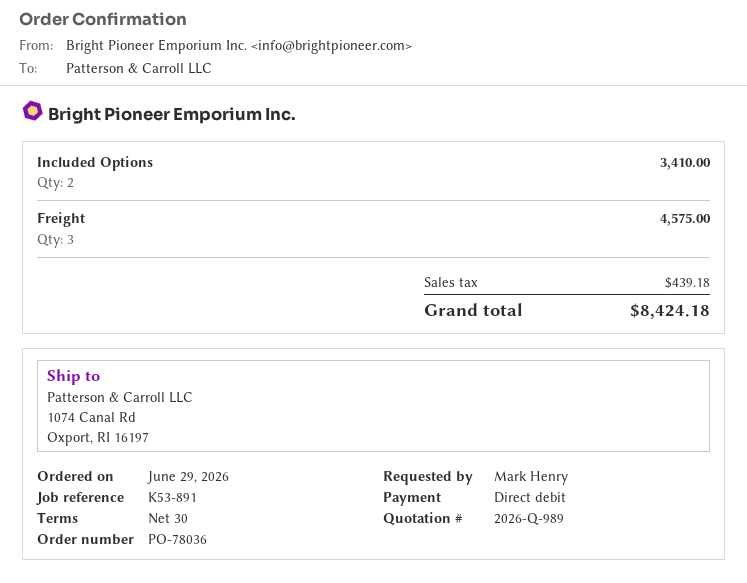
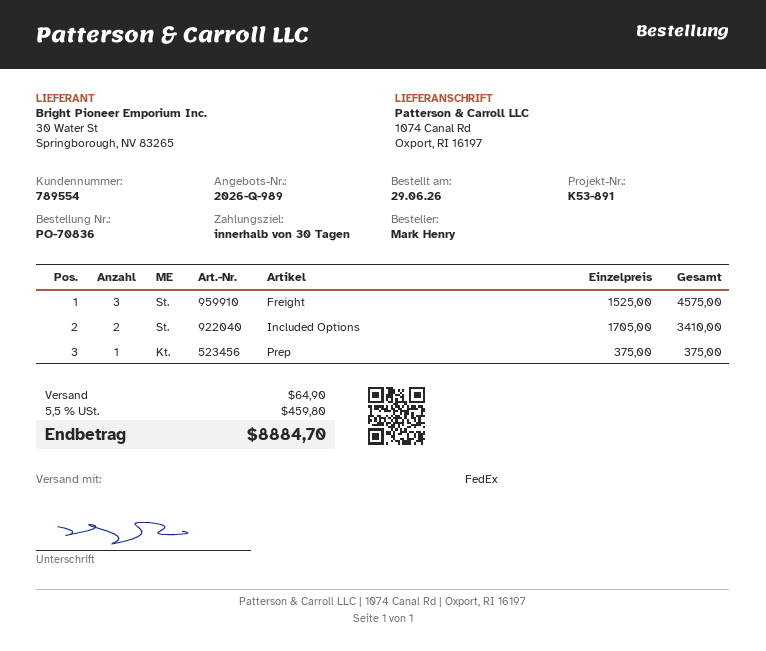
order number: PO-78036 -> PO-70836
Prep: none -> 1 for 375.00
shipping: none -> 64.90
tax: 439.18 -> 459.80
total: 8424.18 -> 8884.70

